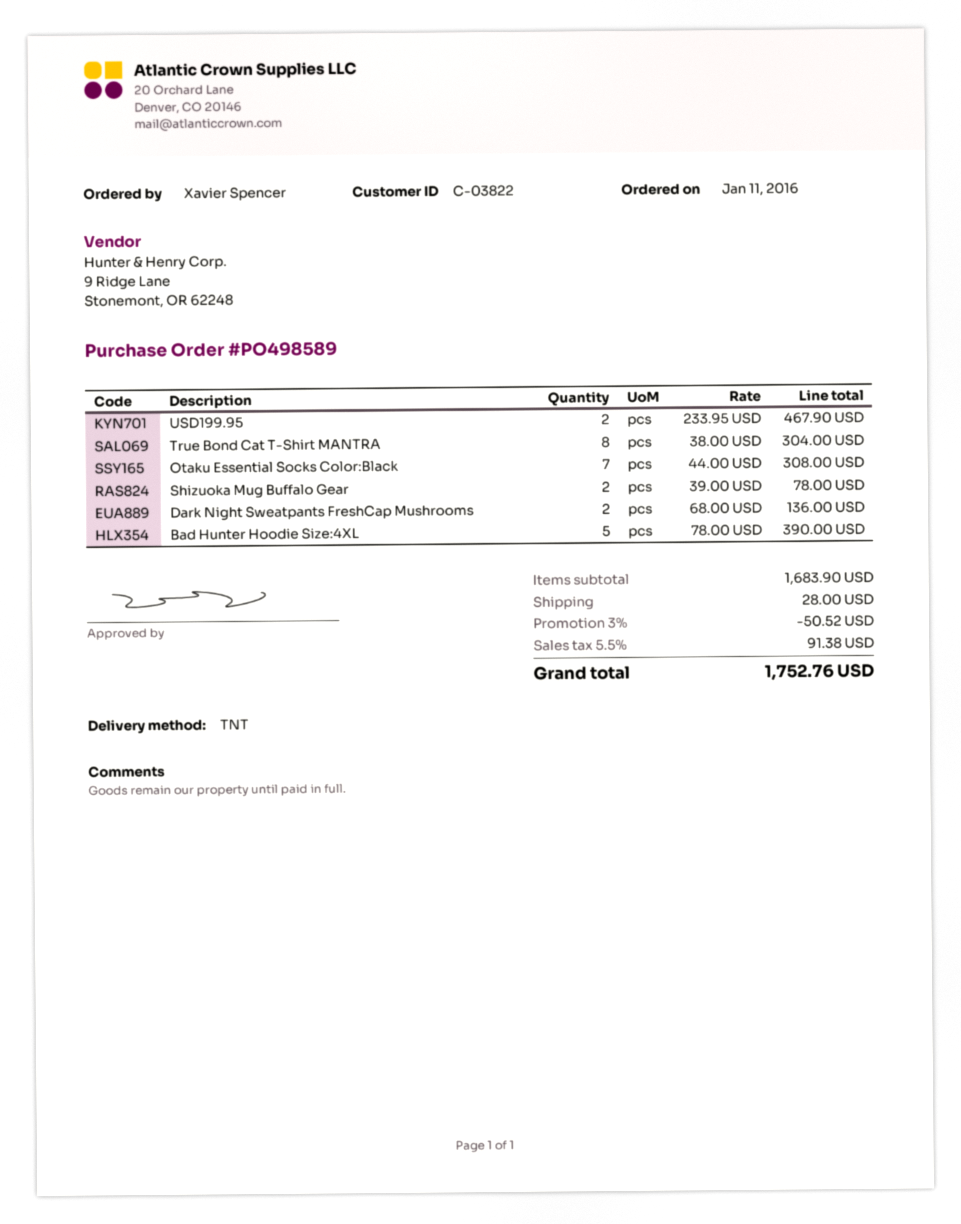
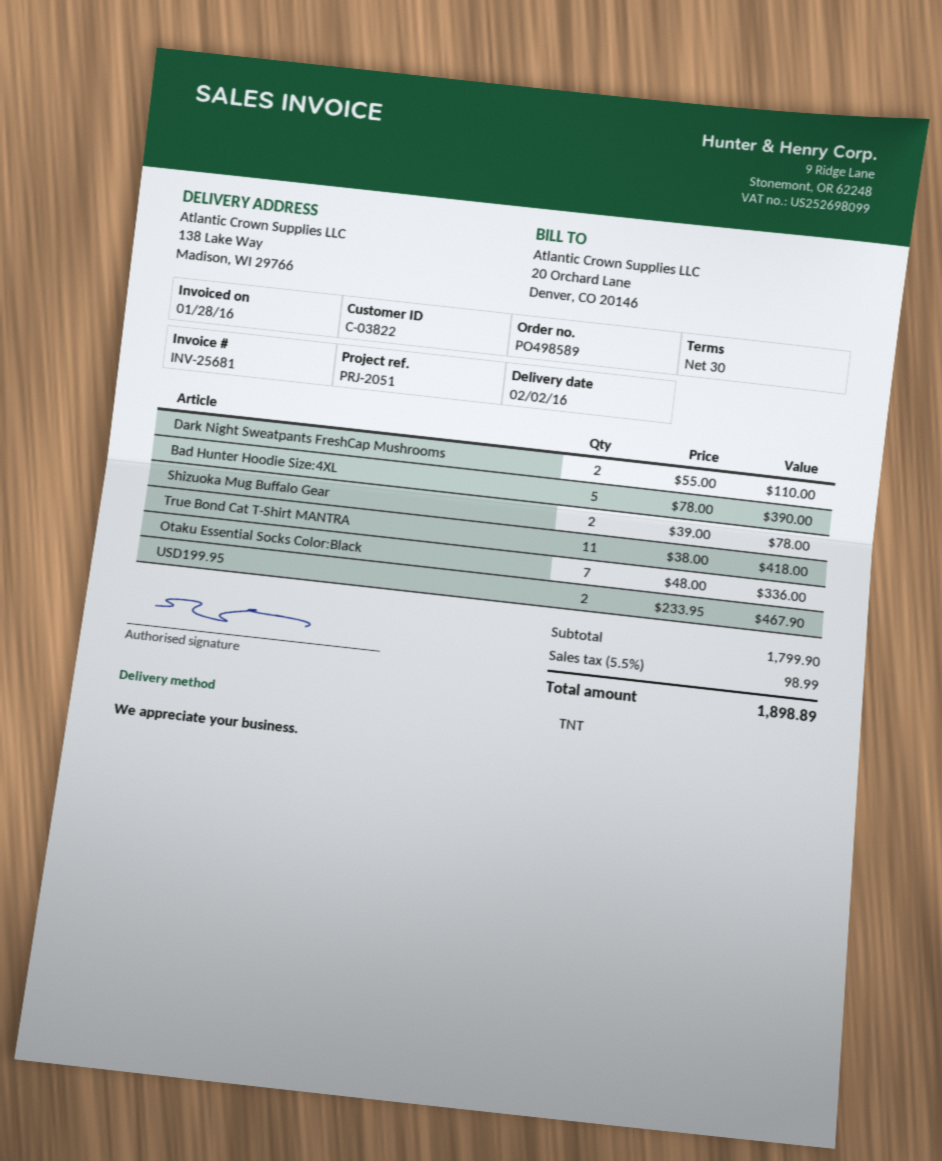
True Bond Cat T-Shirt MANTRA: 8 x 38.00 = 304.00 -> 11 x 38.00 = 418.00
Otaku Essential Socks Color:Black: 7 x 44.00 = 308.00 -> 7 x 48.00 = 336.00
Dark Night Sweatpants FreshCap Mushrooms: 2 x 68.00 = 136.00 -> 2 x 55.00 = 110.00
subtotal: 1683.90 -> 1799.90
discount: 3% = 50.52 -> none
shipping: 28.00 -> none
tax: 5.5% = 91.38 -> 5.5% = 98.99
total: 1752.76 -> 1898.89

